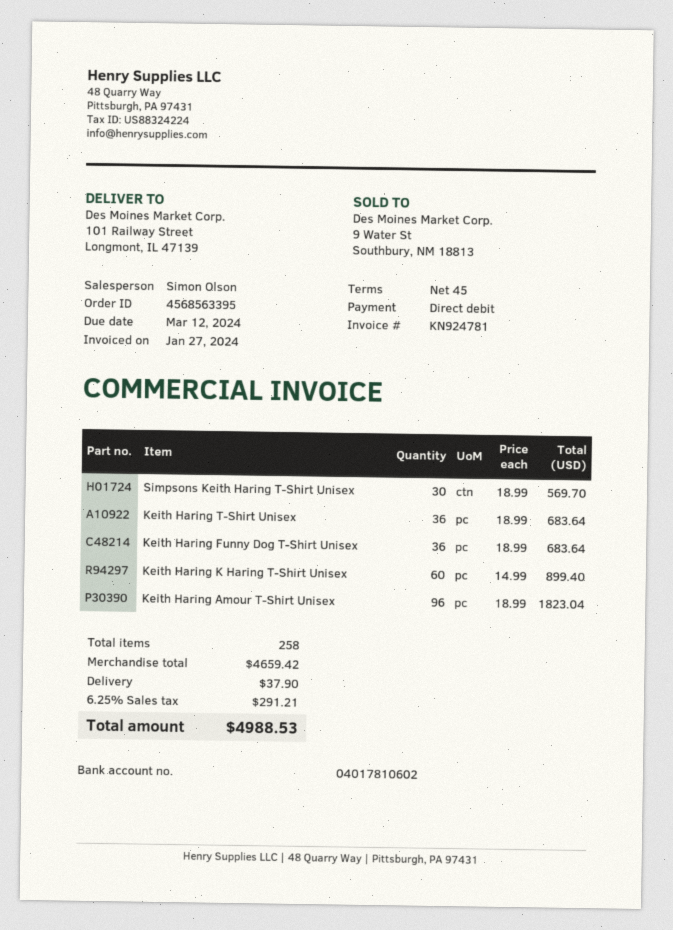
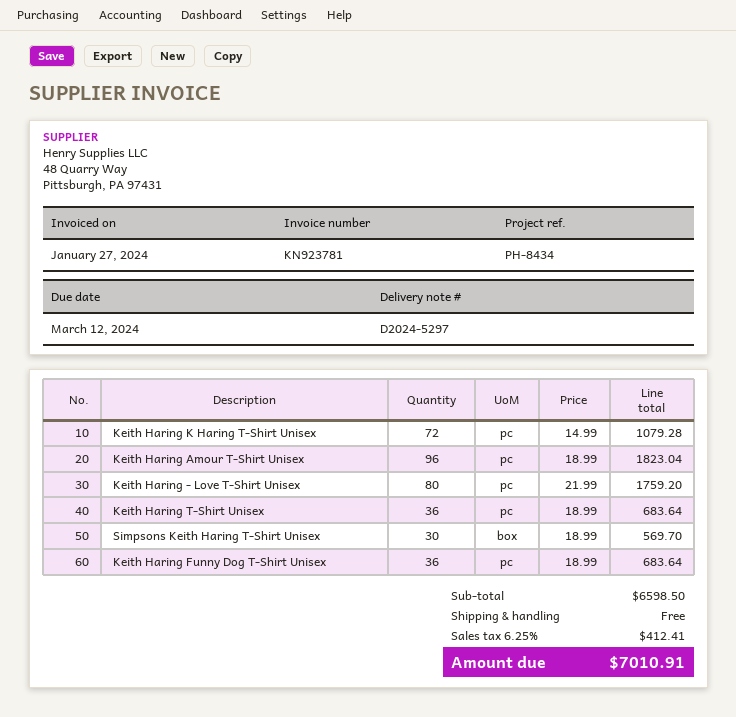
invoice number: KN924781 -> KN923781
Keith Haring K Haring T-Shirt Unisex: 60 x 14.99 = 899.40 -> 72 x 14.99 = 1079.28
Keith Haring - Love T-Shirt Unisex: none -> 80 x 21.99 = 1759.20
subtotal: 4659.42 -> 6598.50
shipping: 37.90 -> 0.00
tax: 6.25% = 291.21 -> 6.25% = 412.41
total: 4988.53 -> 7010.91

